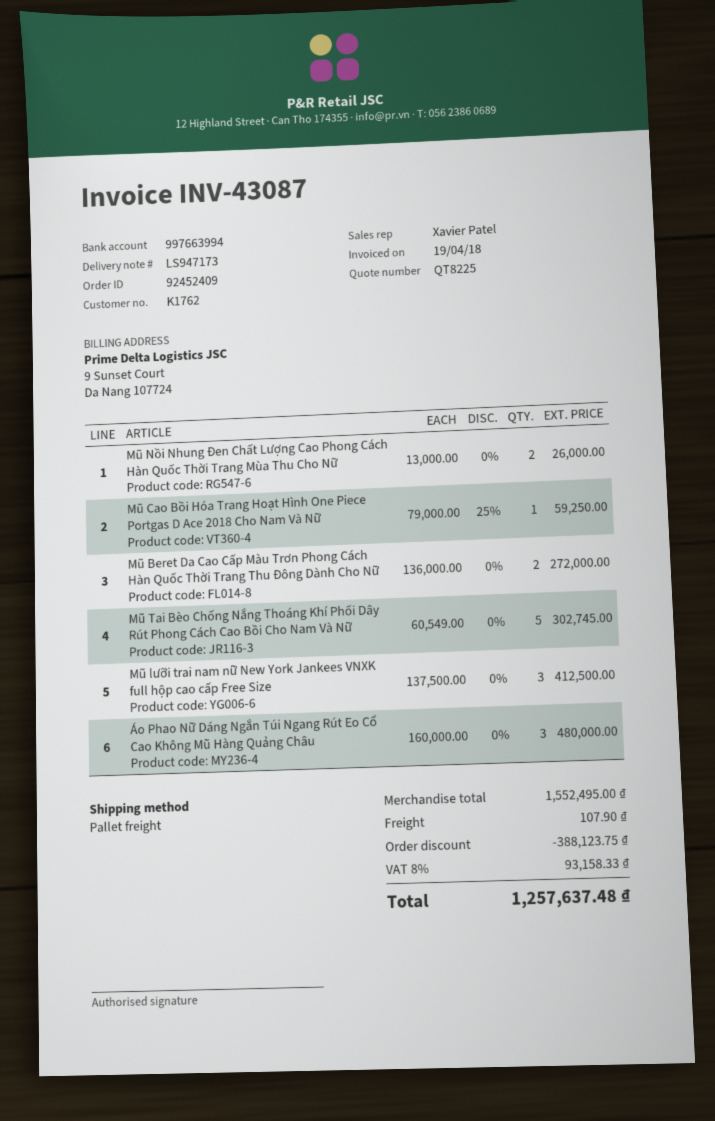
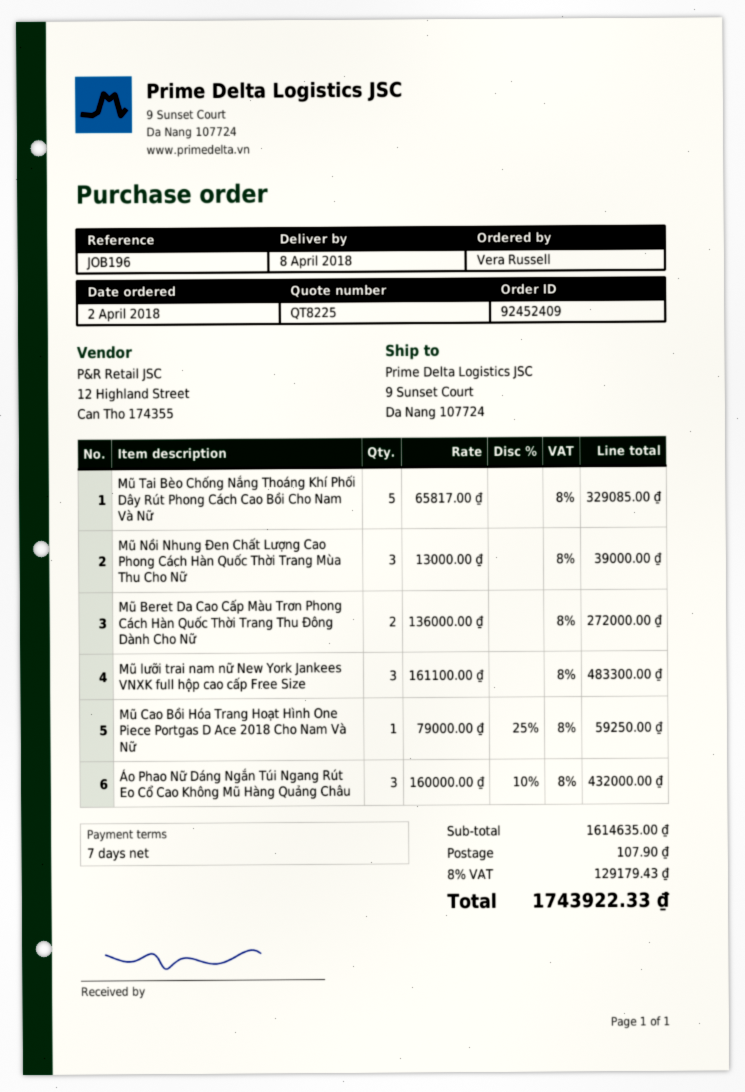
Mũ Nồi Nhung Đen Chất Lượng Cao Phong Cách Hàn Quốc Thời Trang Mùa Thu Cho Nữ: 2 x 13000.00 = 26000.00 -> 3 x 13000.00 = 39000.00
Mũ Tai Bèo Chống Nắng Thoáng Khí Phối Dây Rút Phong Cách Cao Bồi Cho Nam Và Nữ: 5 x 60549.00 = 302745.00 -> 5 x 65817.00 = 329085.00
Mũ lưỡi trai nam nữ New York Jankees VNXK full hộp cao cấp Free Size: 3 x 137500.00 = 412500.00 -> 3 x 161100.00 = 483300.00
Áo Phao Nữ Dáng Ngắn Túi Ngang Rút Eo Cổ Cao Không Mũ Hàng Quảng Châu: 3 x 160000.00 = 480000.00 -> 3 x 160000.00 - 10% = 432000.00
subtotal: 1552495.00 -> 1614635.00
discount: 388123.75 -> none
tax: 8% = 93158.33 -> 8% = 129179.43
total: 1257637.48 -> 1743922.33

